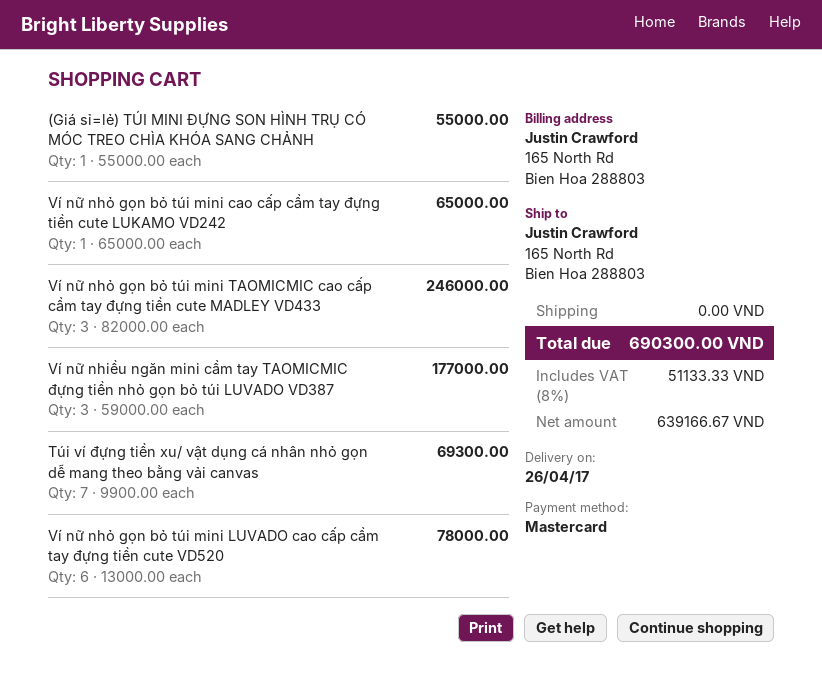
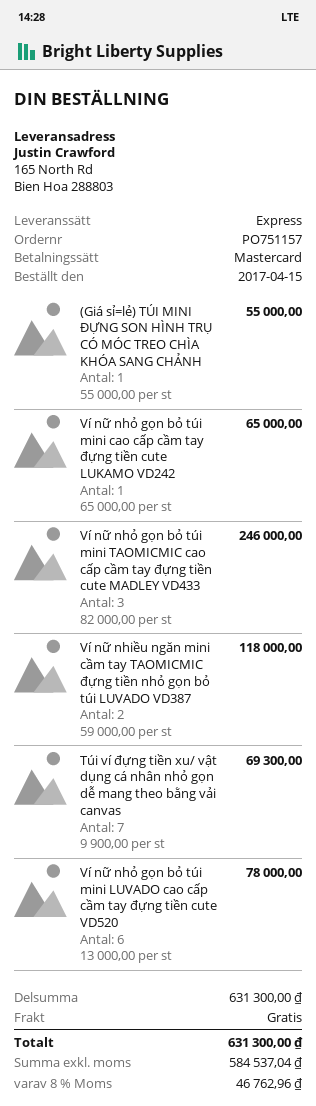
Ví nữ nhiều ngăn mini cầm tay TAOMICMIC đựng tiền nhỏ gọn bỏ túi LUVADO VD387: 3 x 59000.00 = 177000.00 -> 2 x 59000.00 = 118000.00
net: 639166.67 -> 584537.04
tax: 8% = 51133.33 -> 8% = 46762.96
total: 690300.00 -> 631300.00

